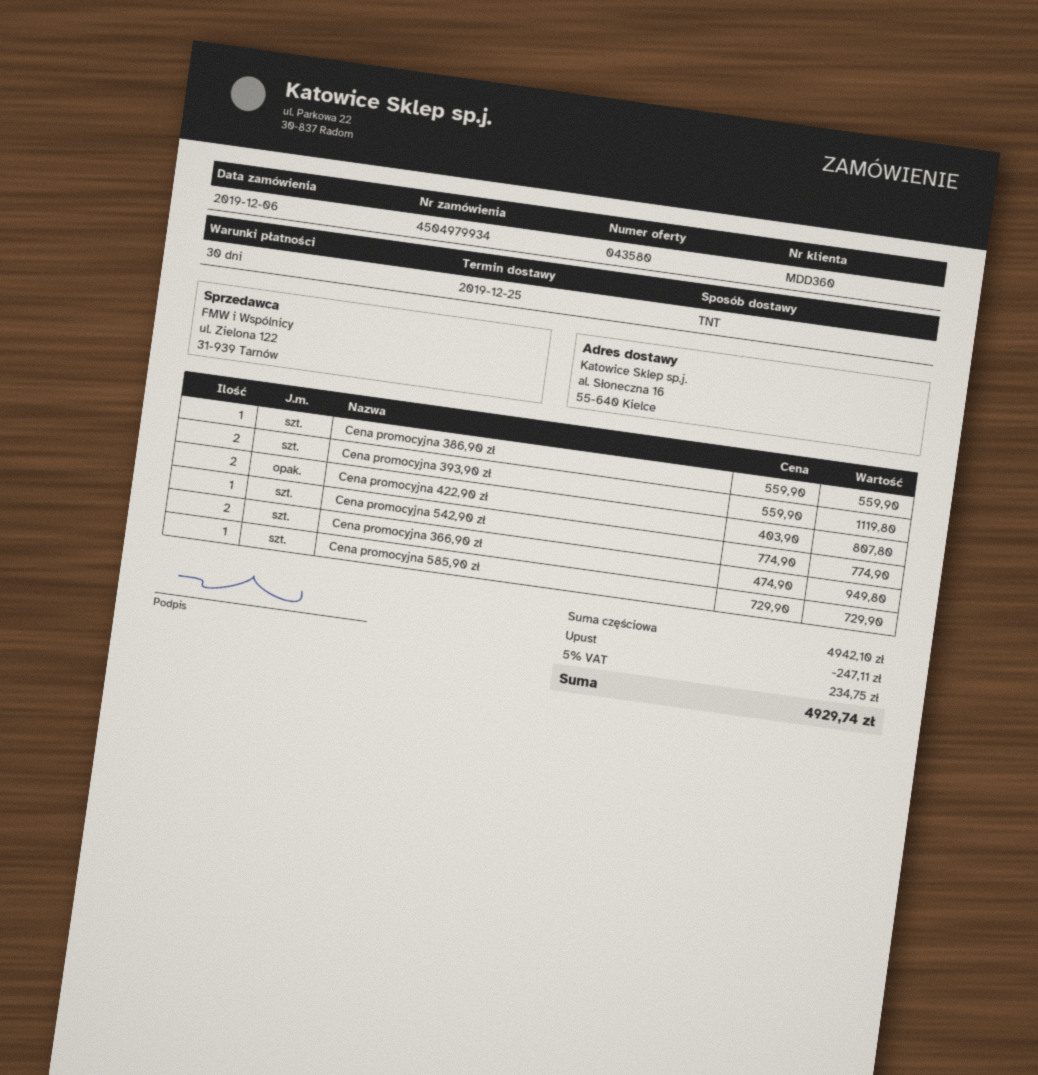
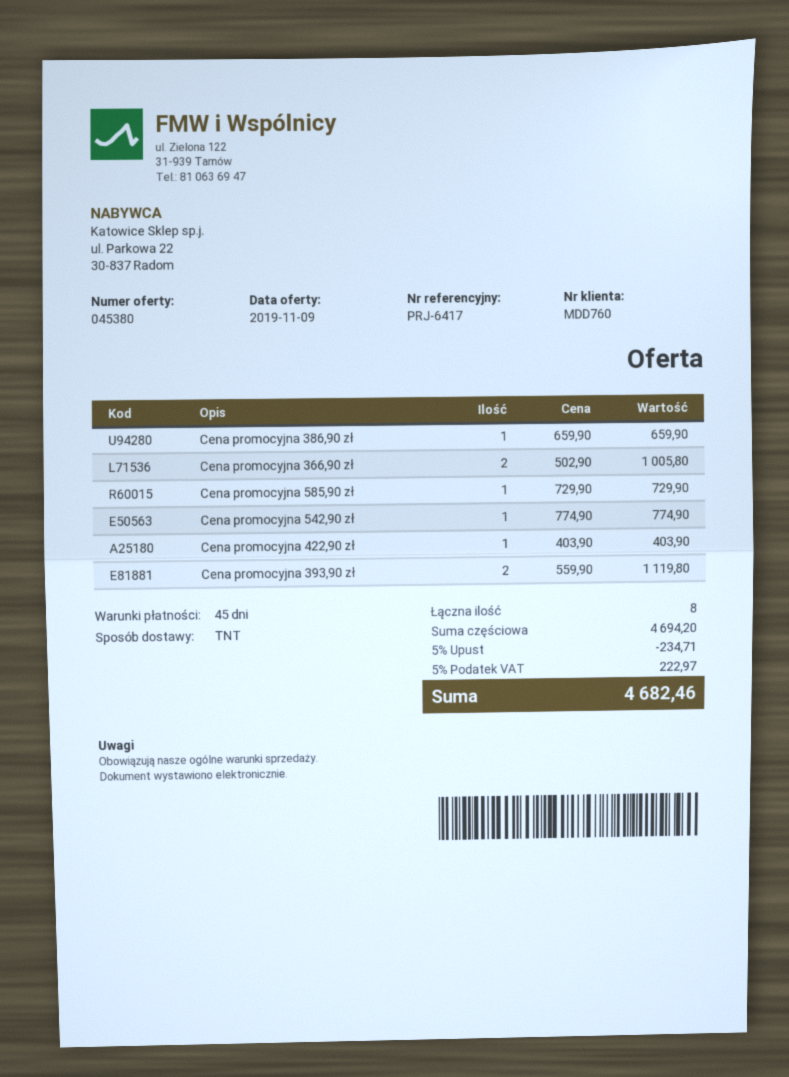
quote number: 043580 -> 045380
payment terms: 30 days -> 45 days
customer number: MDD360 -> MDD760
Cena promocyjna 386,90 zł: 1 x 559.90 = 559.90 -> 1 x 659.90 = 659.90
Cena promocyjna 422,90 zł: 2 x 403.90 = 807.80 -> 1 x 403.90 = 403.90
Cena promocyjna 366,90 zł: 2 x 474.90 = 949.80 -> 2 x 502.90 = 1005.80
subtotal: 4942.10 -> 4694.20
discount: 247.11 -> 234.71
tax: 5% = 234.75 -> 5% = 222.97
total: 4929.74 -> 4682.46

